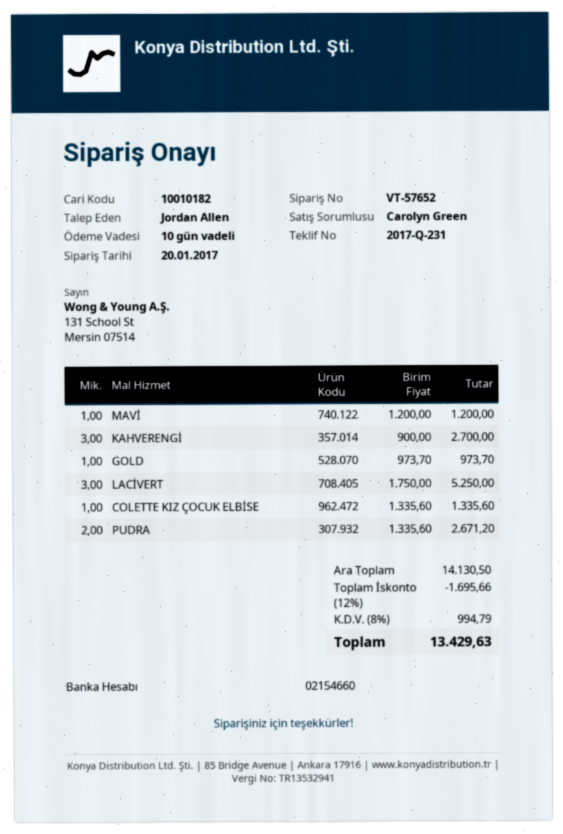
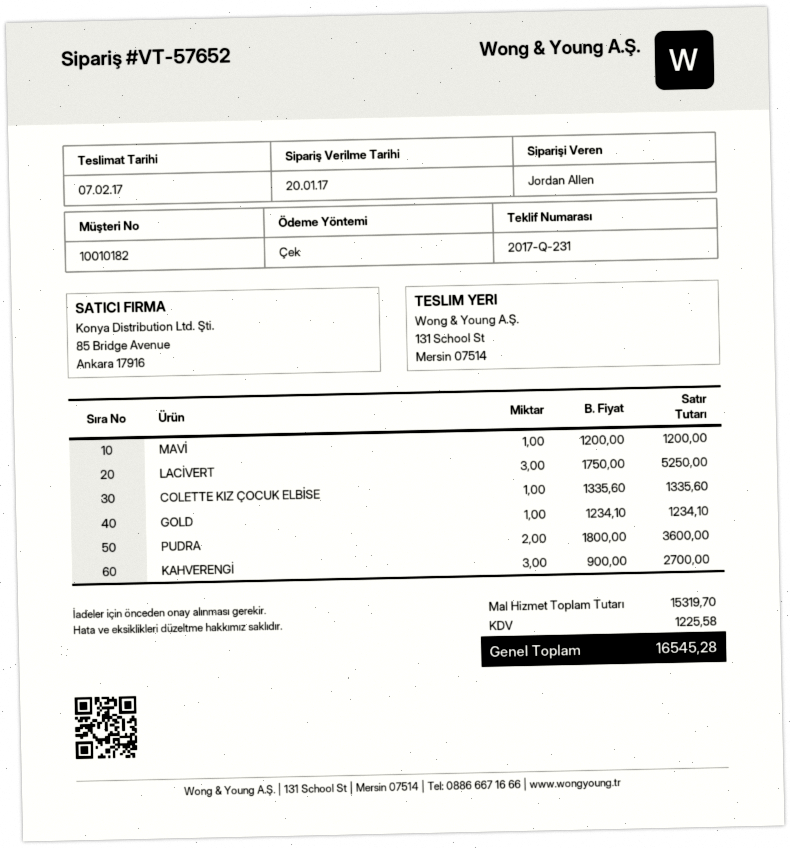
GOLD: 1 x 973.70 = 973.70 -> 1 x 1234.10 = 1234.10
PUDRA: 2 x 1335.60 = 2671.20 -> 2 x 1800.00 = 3600.00
subtotal: 14130.50 -> 15319.70
discount: 12% = 1695.66 -> none
tax: 994.79 -> 1225.58
total: 13429.63 -> 16545.28

